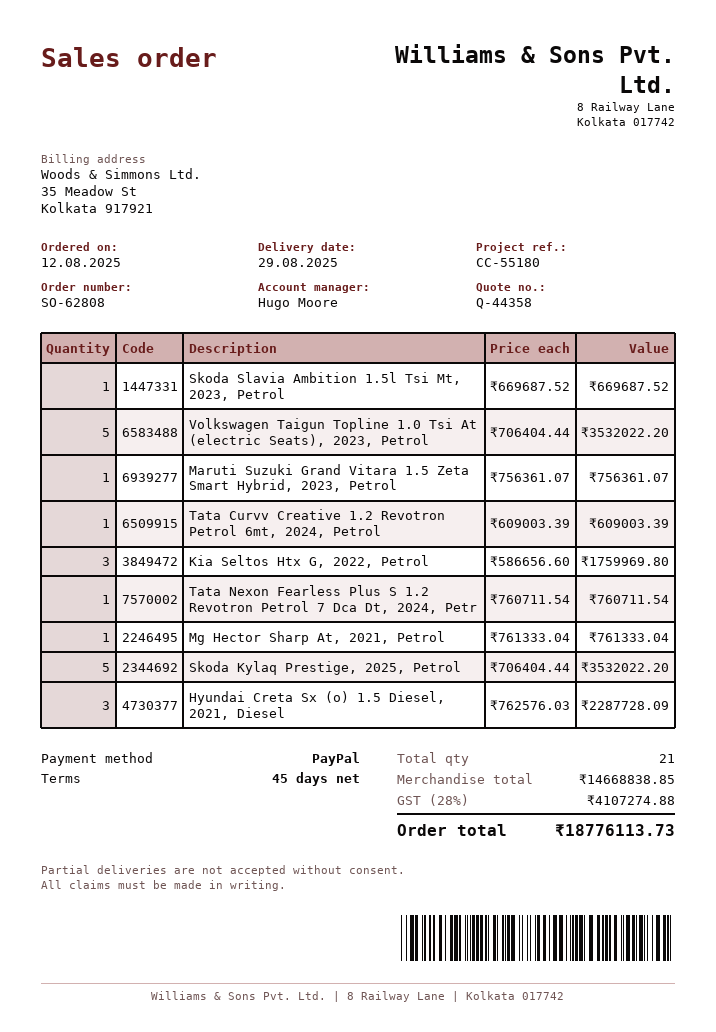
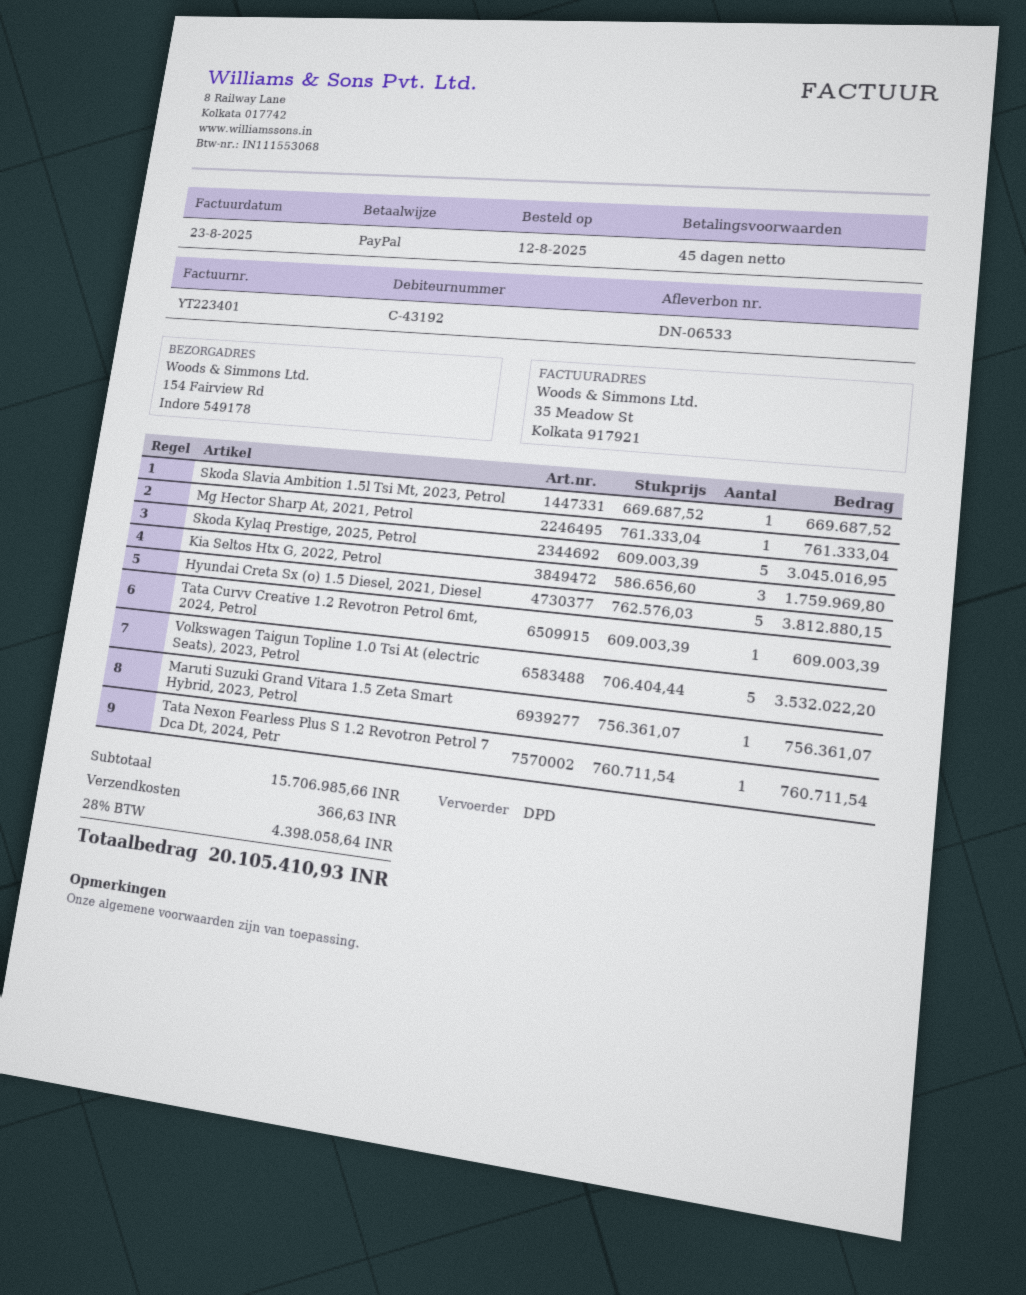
Skoda Kylaq Prestige, 2025, Petrol: 5 x 706404.44 = 3532022.20 -> 5 x 609003.39 = 3045016.95
Hyundai Creta Sx (o) 1.5 Diesel, 2021, Diesel: 3 x 762576.03 = 2287728.09 -> 5 x 762576.03 = 3812880.15
subtotal: 14668838.85 -> 15706985.66
shipping: none -> 366.63
tax: 28% = 4107274.88 -> 28% = 4398058.64
total: 18776113.73 -> 20105410.93

